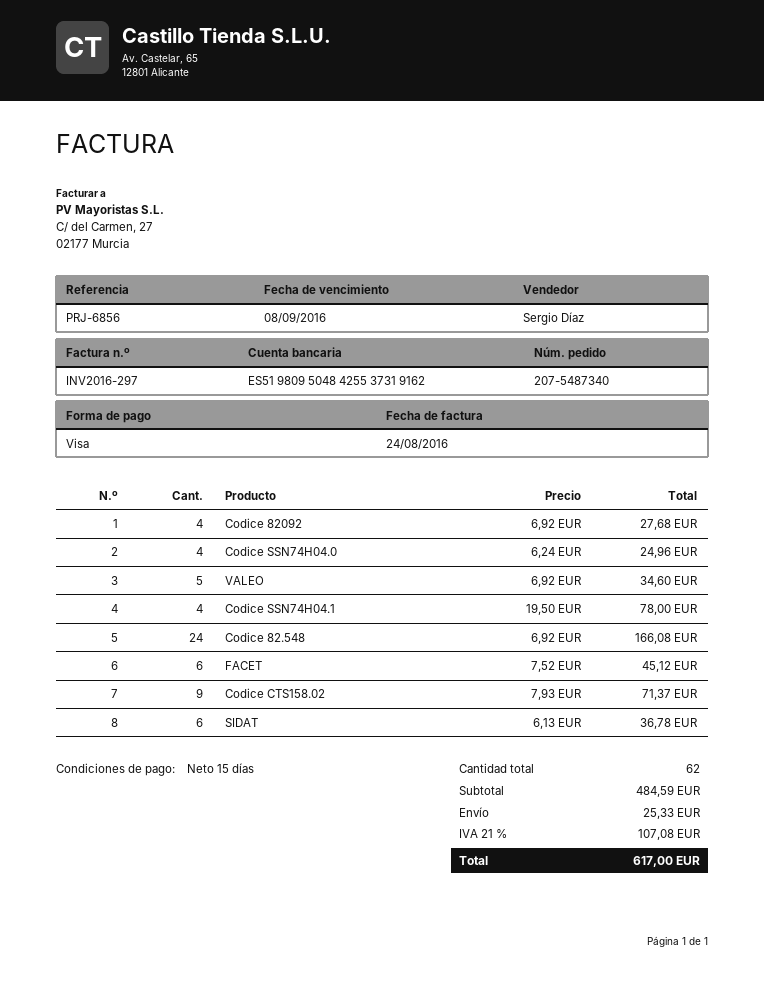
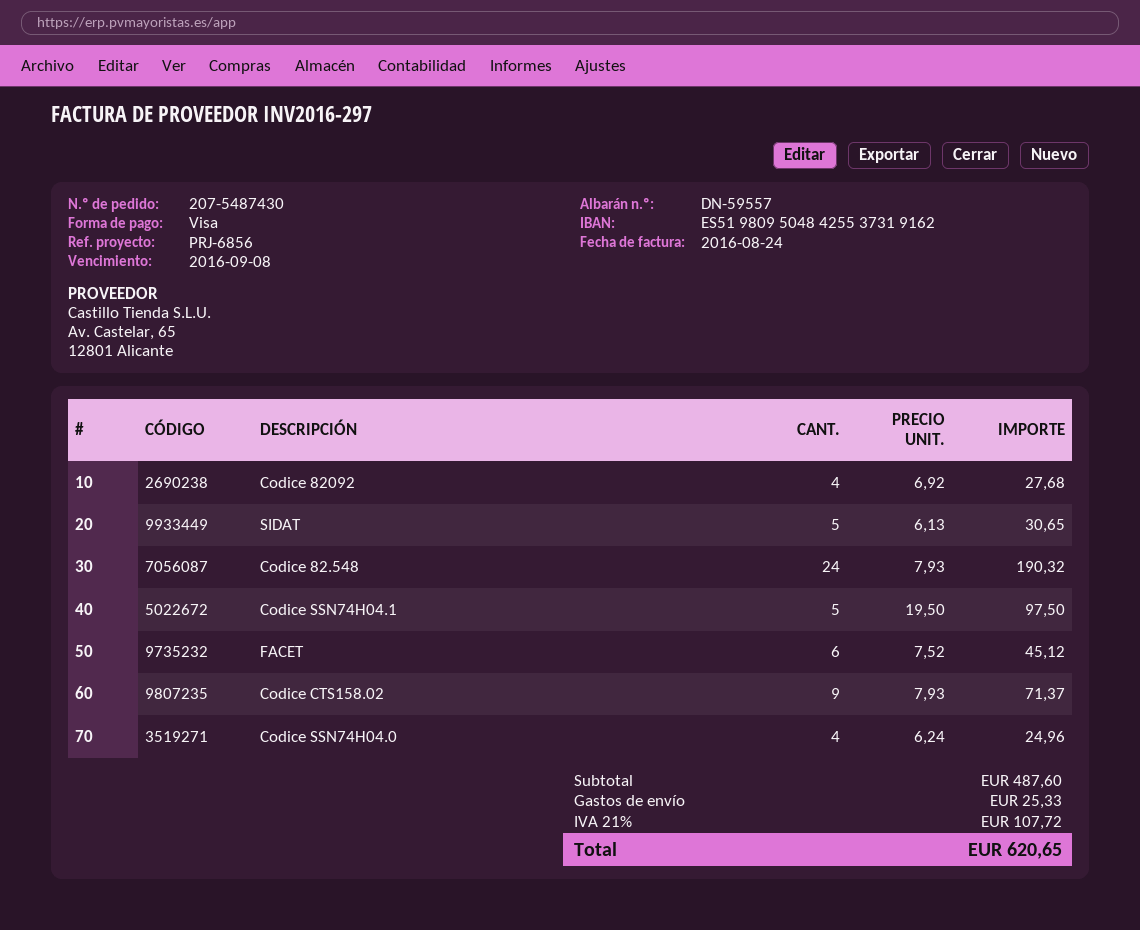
order number: 207-5487340 -> 207-5487430
VALEO: 5 x 6.92 = 34.60 -> none
Codice SSN74H04.1: 4 x 19.50 = 78.00 -> 5 x 19.50 = 97.50
Codice 82.548: 24 x 6.92 = 166.08 -> 24 x 7.93 = 190.32
SIDAT: 6 x 6.13 = 36.78 -> 5 x 6.13 = 30.65
subtotal: 484.59 -> 487.60
tax: 21% = 107.08 -> 21% = 107.72
total: 617.00 -> 620.65

